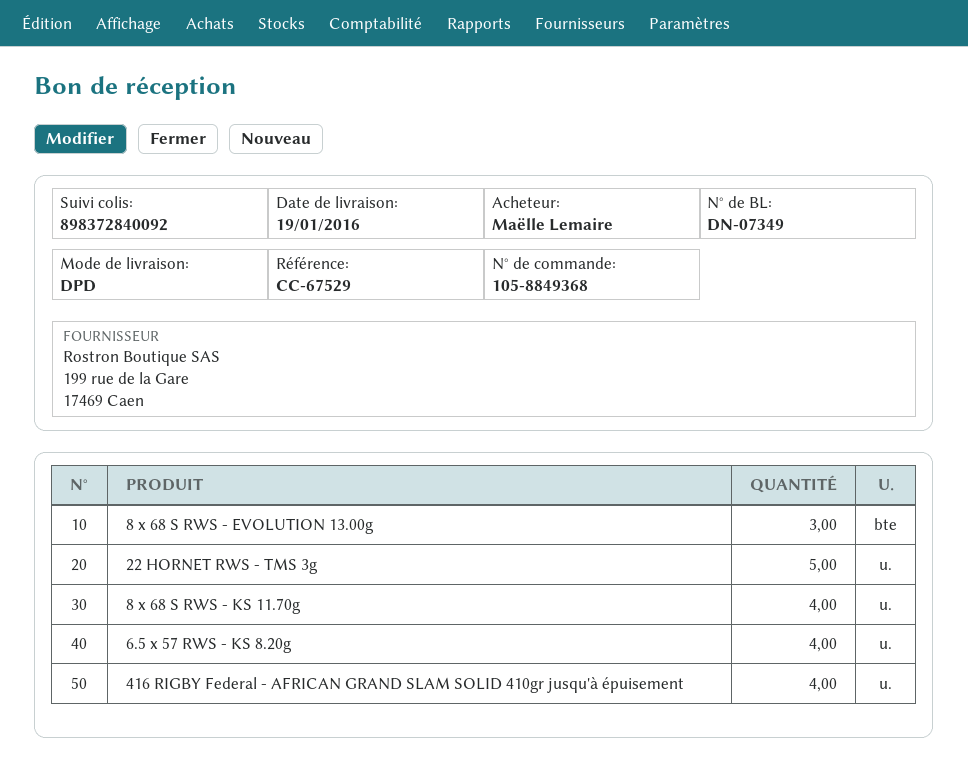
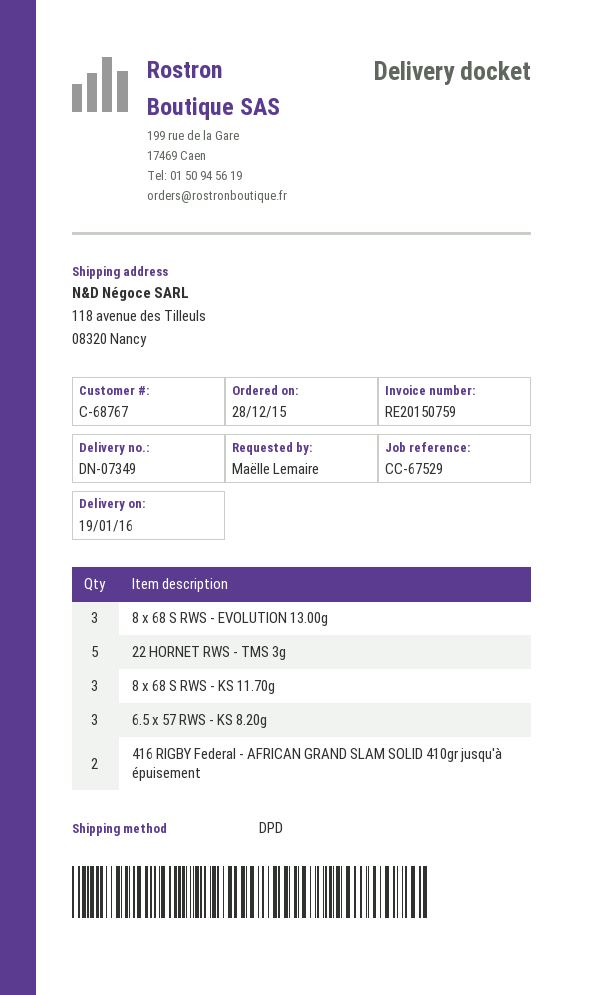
8 x 68 S RWS - KS 11.70g: 4 -> 3
6.5 x 57 RWS - KS 8.20g: 4 -> 3
416 RIGBY Federal - AFRICAN GRAND SLAM SOLID 410gr jusqu'à épuisement: 4 -> 2

